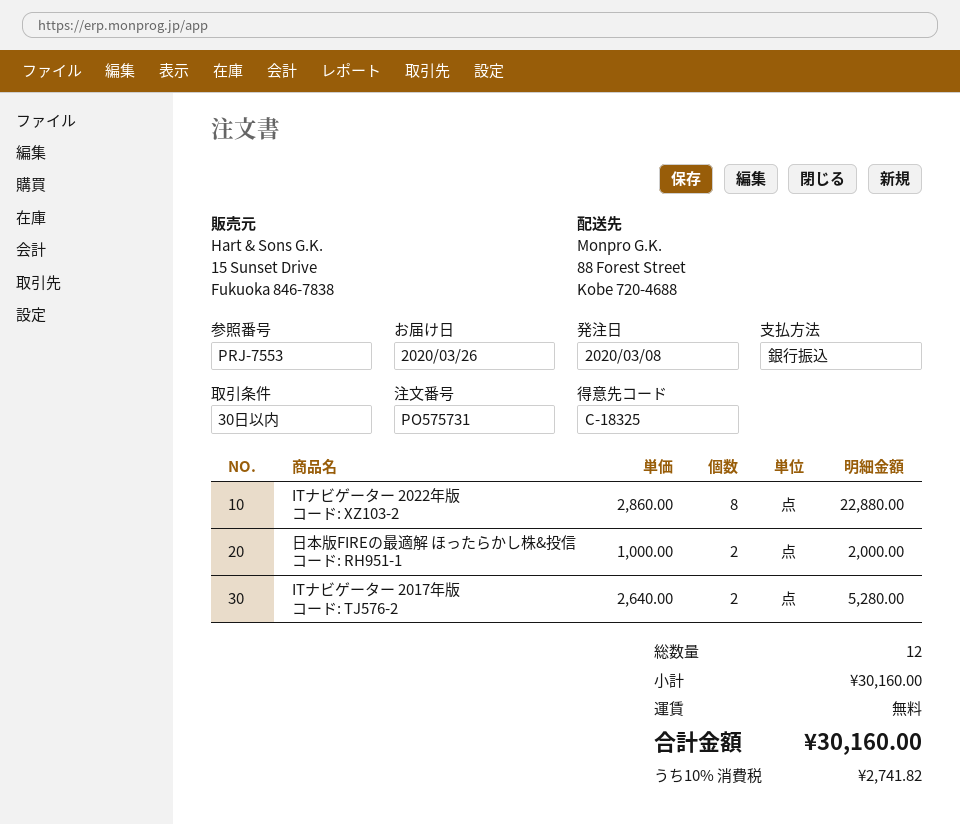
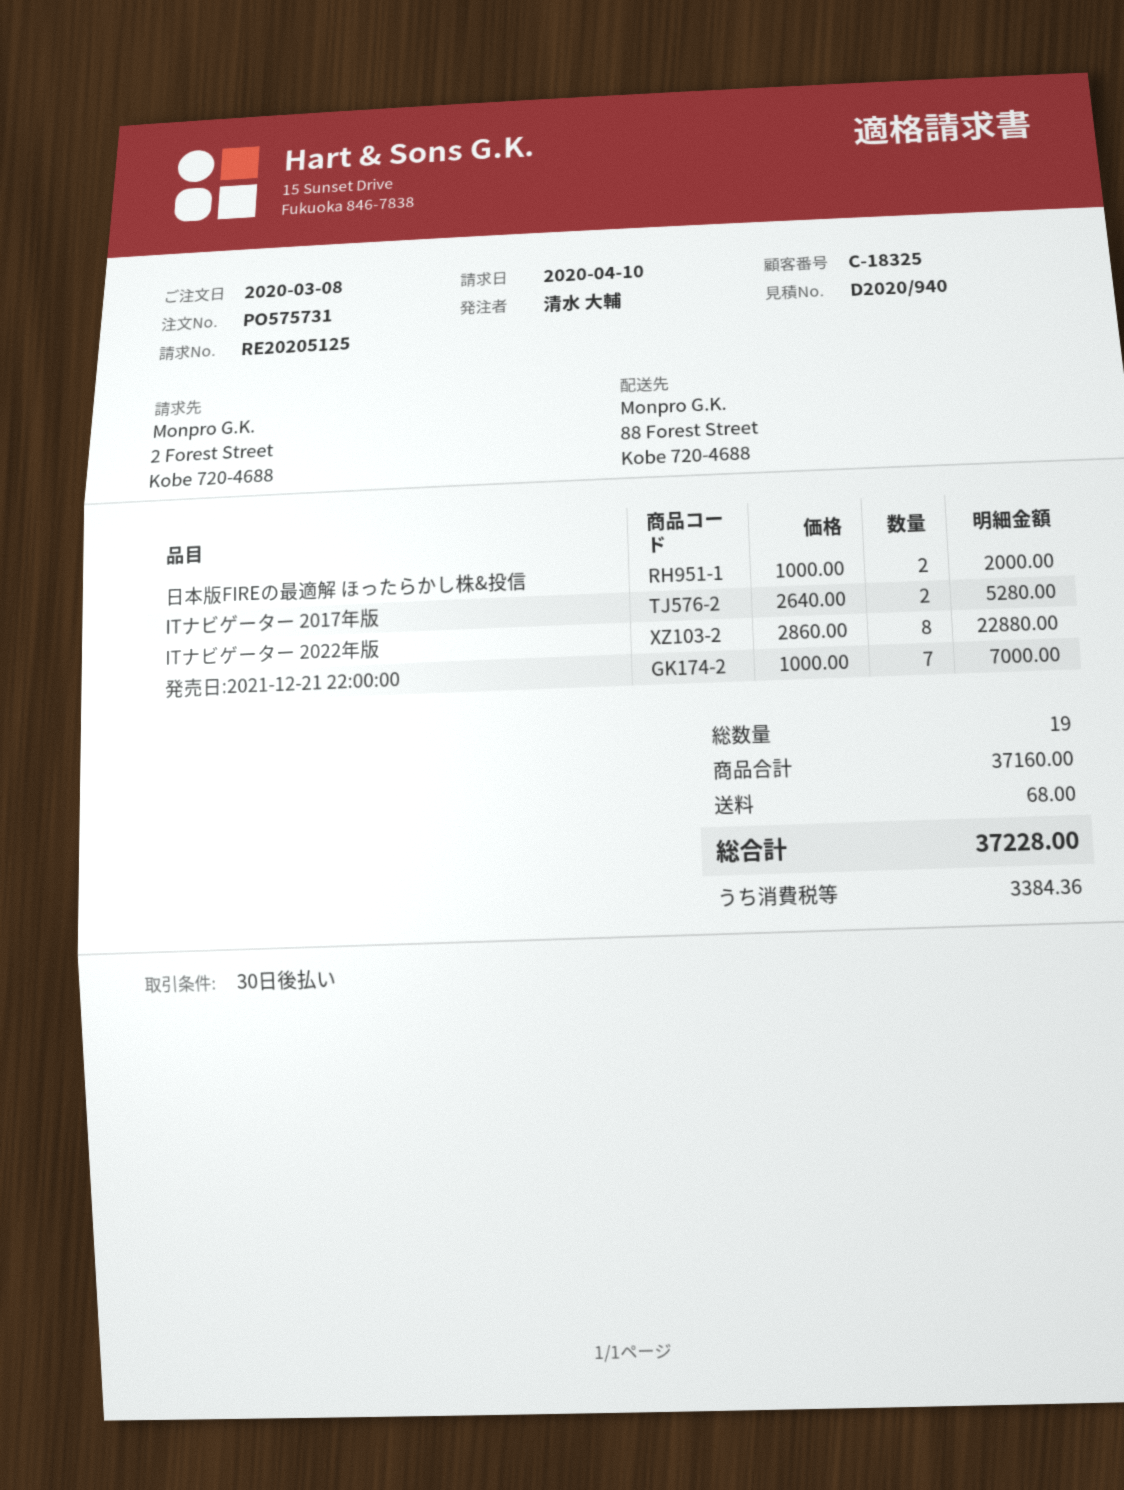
発売日:2021-12-21 22:00:00: none -> 7 x 1000.00 = 7000.00
total quantity: 12 -> 19
subtotal: 30160.00 -> 37160.00
shipping: 0.00 -> 68.00
tax: 2741.82 -> 3384.36
total: 30160.00 -> 37228.00

